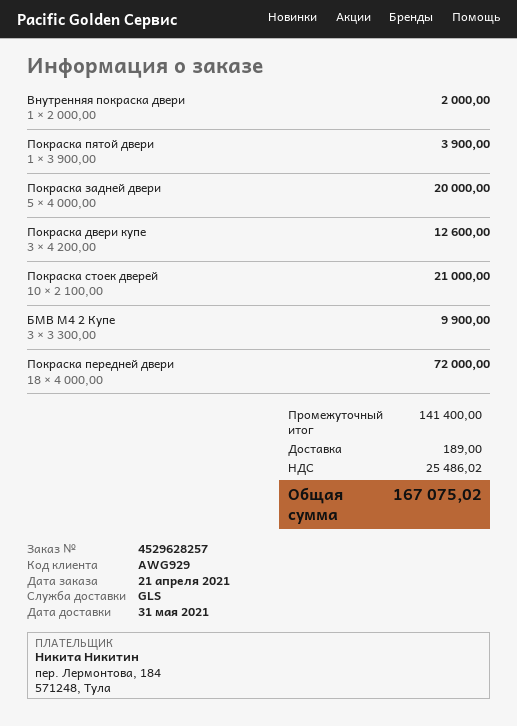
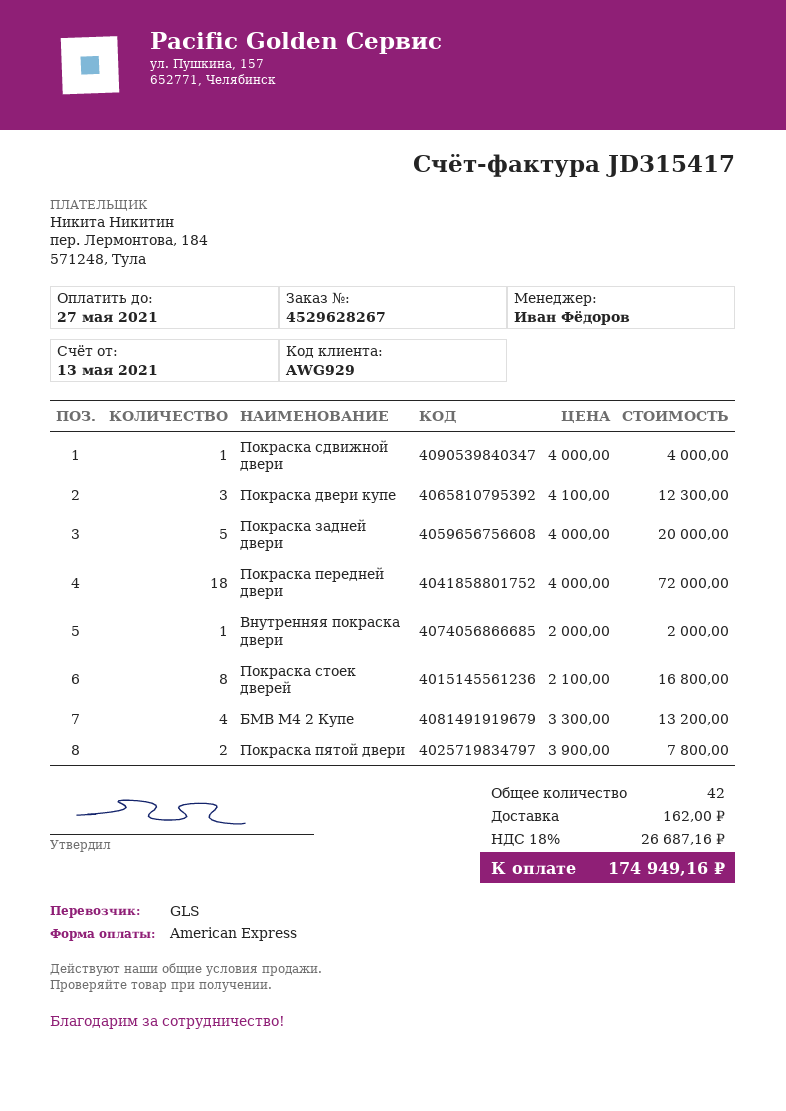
order number: 4529628257 -> 4529628267
Покраска пятой двери: 1 x 3900.00 = 3900.00 -> 2 x 3900.00 = 7800.00
Покраска двери купе: 3 x 4200.00 = 12600.00 -> 3 x 4100.00 = 12300.00
Покраска стоек дверей: 10 x 2100.00 = 21000.00 -> 8 x 2100.00 = 16800.00
БМВ М4 2 Купе: 3 x 3300.00 = 9900.00 -> 4 x 3300.00 = 13200.00
Покраска сдвижной двери: none -> 1 x 4000.00 = 4000.00
shipping: 189.00 -> 162.00
tax: 25486.02 -> 26687.16
total: 167075.02 -> 174949.16

